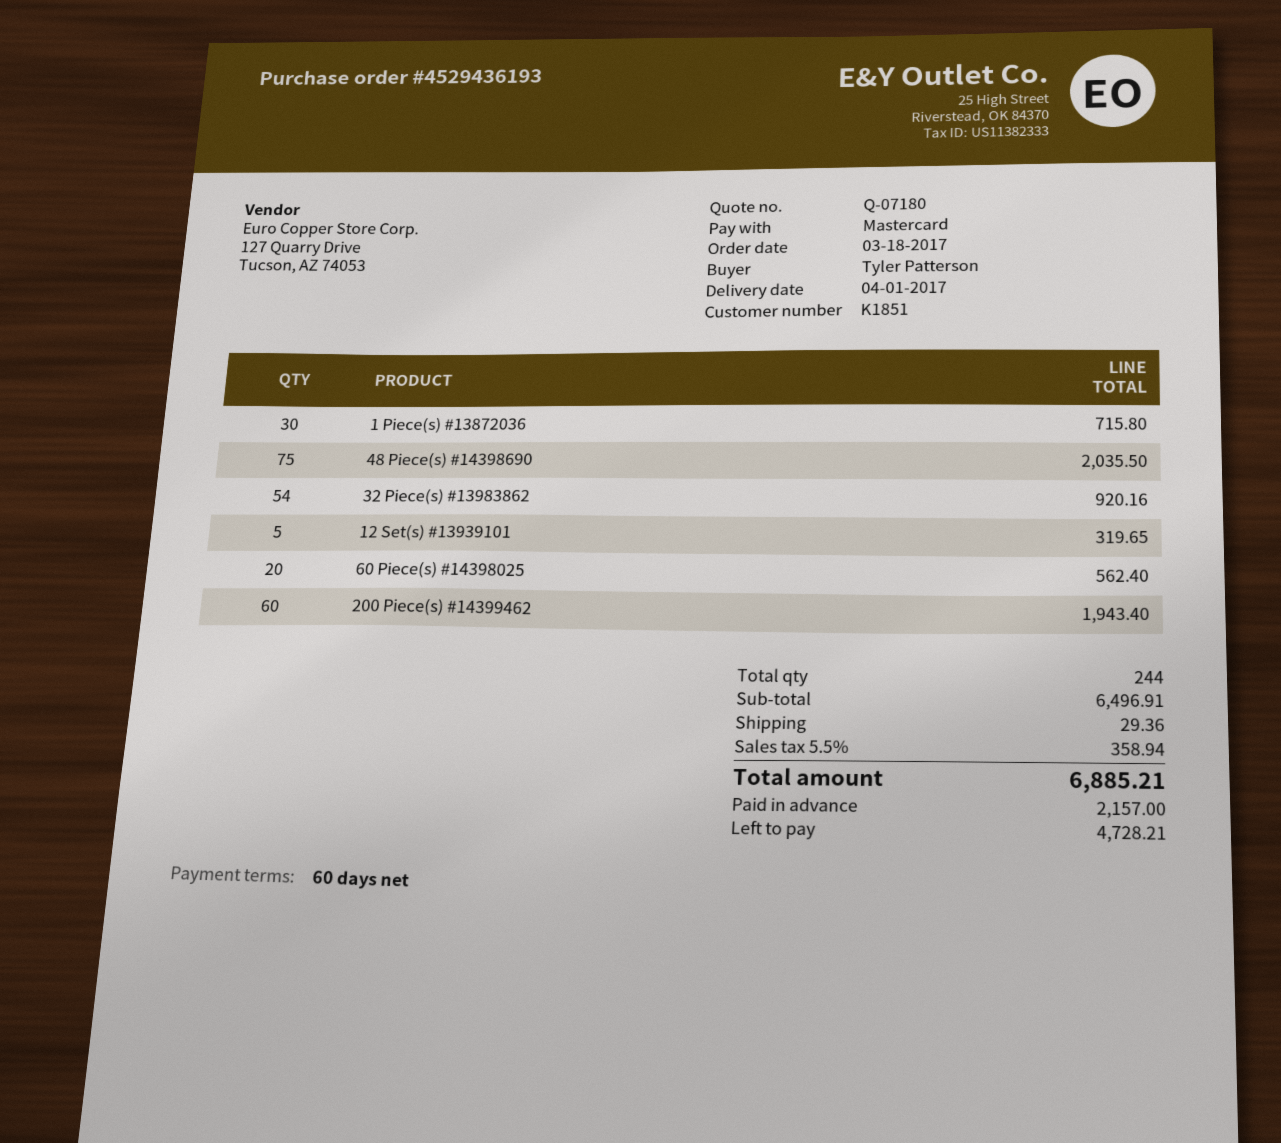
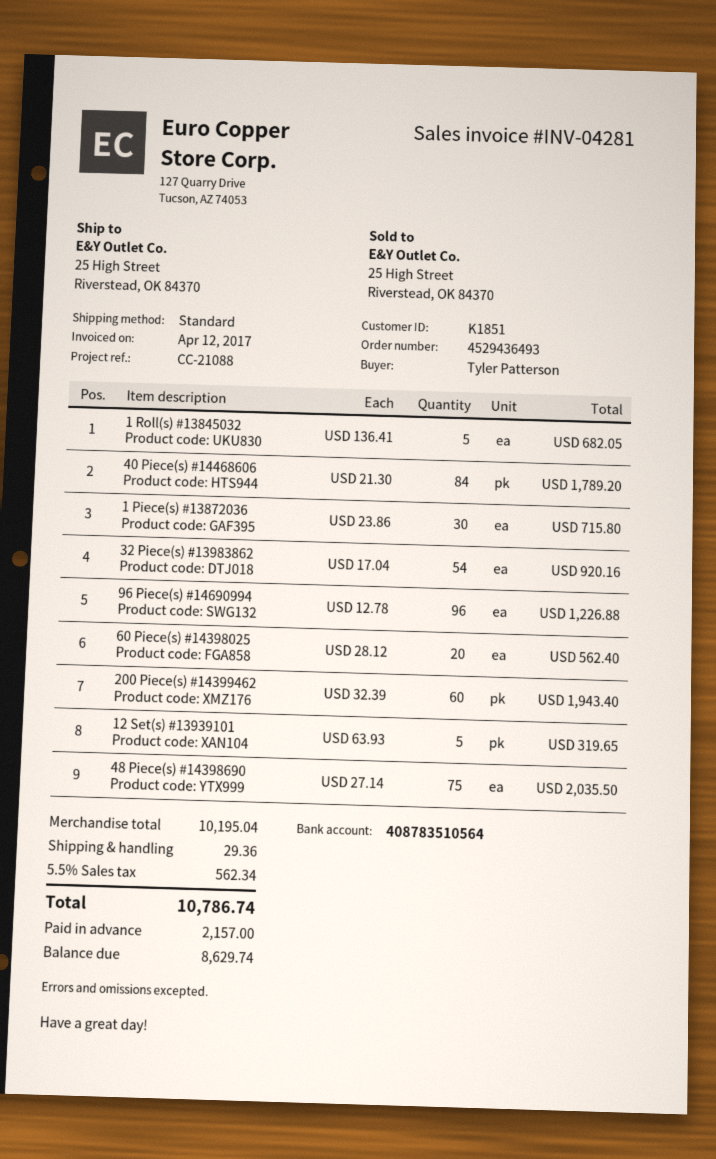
order number: 4529436193 -> 4529436493
1 Roll(s) #13845032: none -> 5 for 682.05
40 Piece(s) #14468606: none -> 84 for 1789.20
96 Piece(s) #14690994: none -> 96 for 1226.88
subtotal: 6496.91 -> 10195.04
tax: 5.5% = 358.94 -> 5.5% = 562.34
total: 6885.21 -> 10786.74
balance: 4728.21 -> 8629.74

